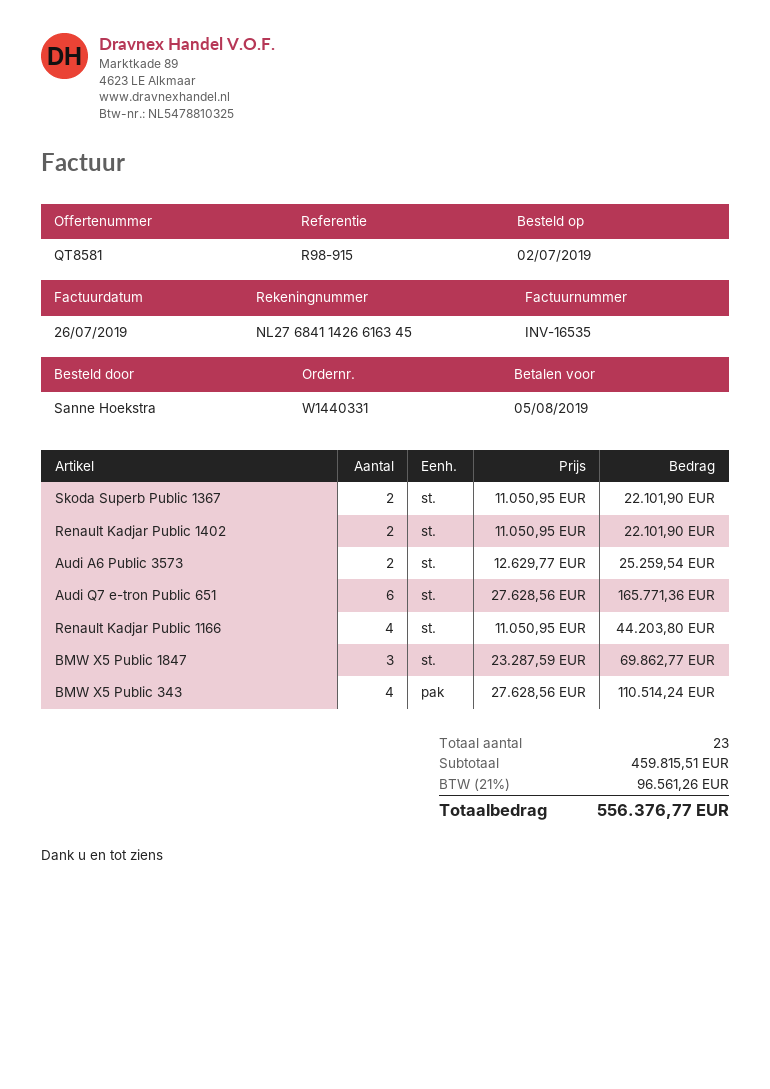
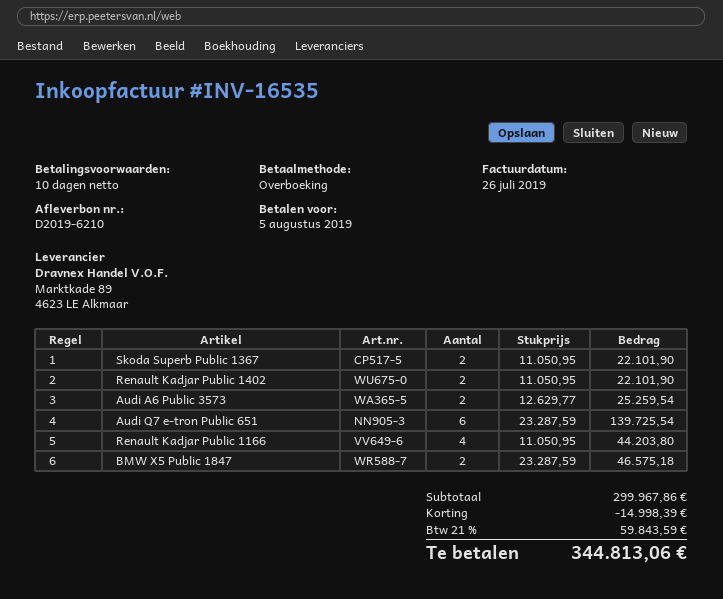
Audi Q7 e-tron Public 651: 6 x 27628.56 = 165771.36 -> 6 x 23287.59 = 139725.54
BMW X5 Public 1847: 3 x 23287.59 = 69862.77 -> 2 x 23287.59 = 46575.18
BMW X5 Public 343: 4 x 27628.56 = 110514.24 -> none
subtotal: 459815.51 -> 299967.86
discount: none -> 14998.39
tax: 21% = 96561.26 -> 21% = 59843.59
total: 556376.77 -> 344813.06

